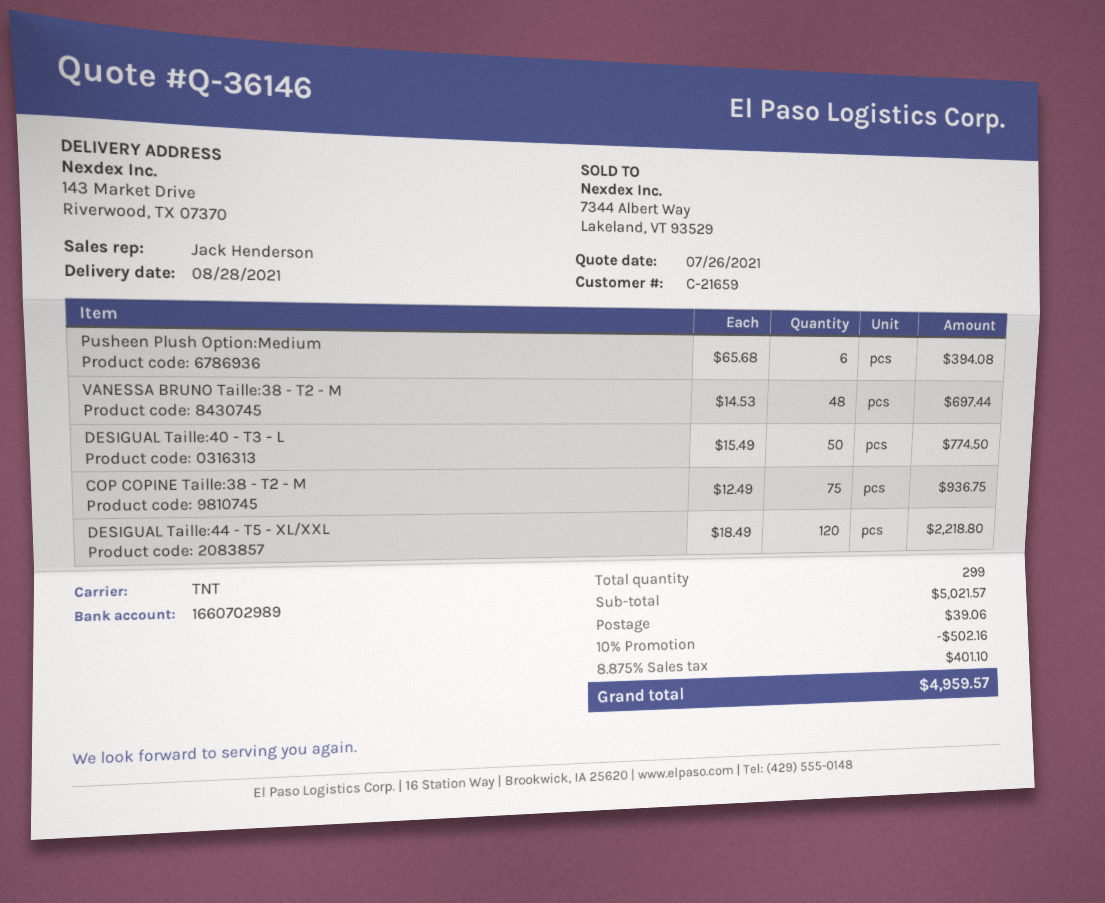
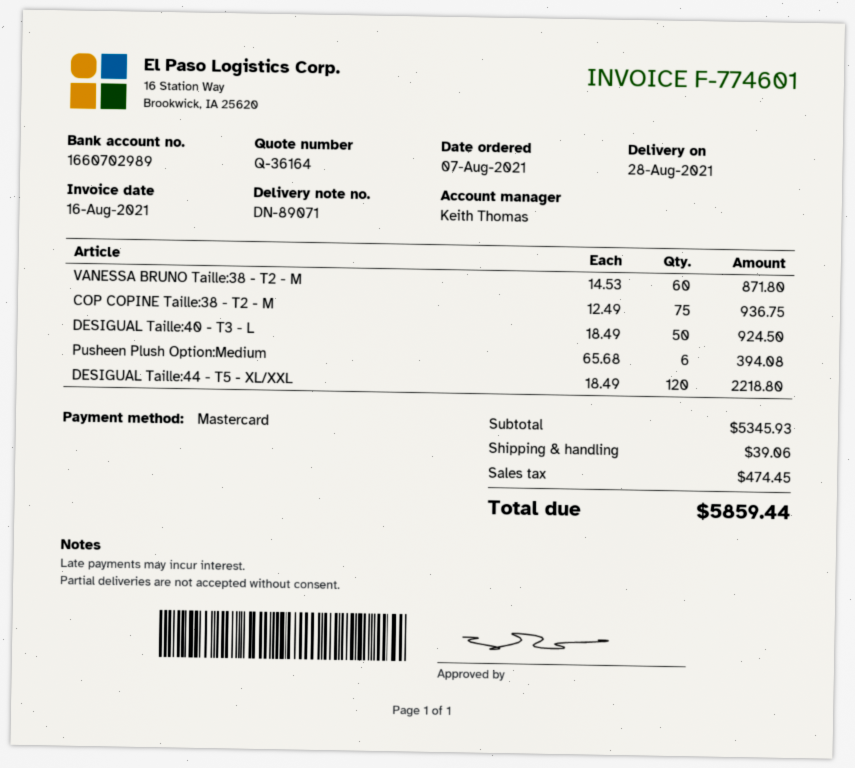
quote number: Q-36146 -> Q-36164
sales rep: Jack Henderson -> Keith Thomas
VANESSA BRUNO Taille:38 - T2 - M: 48 x 14.53 = 697.44 -> 60 x 14.53 = 871.80
DESIGUAL Taille:40 - T3 - L: 50 x 15.49 = 774.50 -> 50 x 18.49 = 924.50
subtotal: 5021.57 -> 5345.93
discount: 10% = 502.16 -> none
tax: 401.10 -> 474.45
total: 4959.57 -> 5859.44

